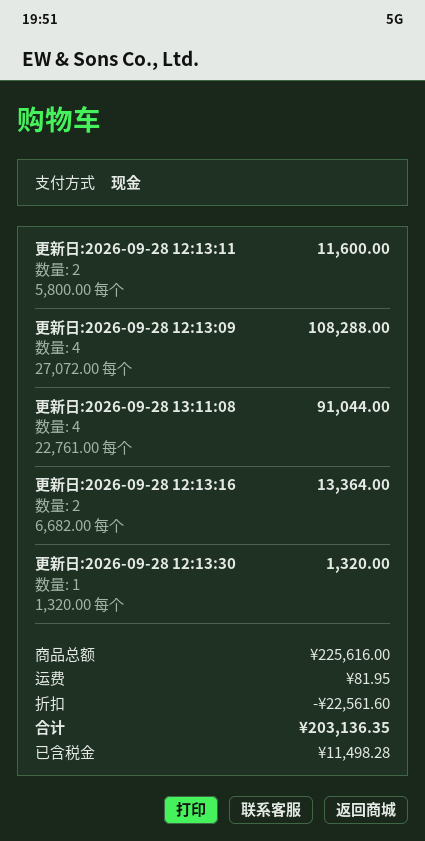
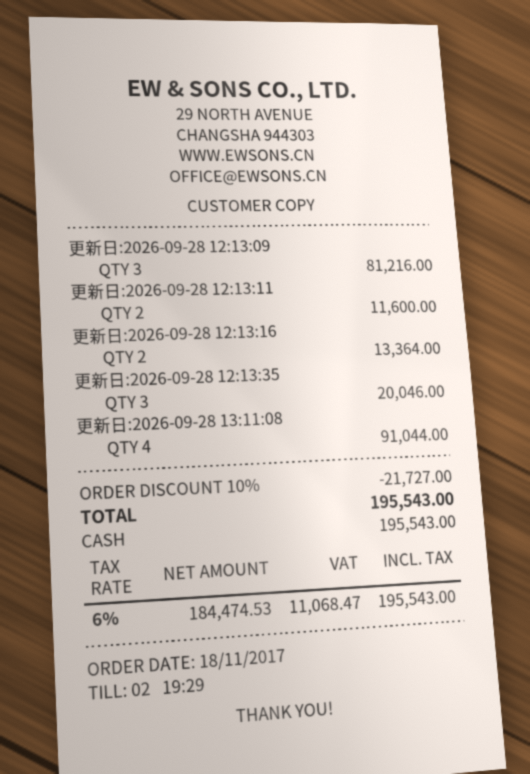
更新日:2026-09-28 12:13:09: 4 for 108288.00 -> 3 for 81216.00
更新日:2026-09-28 12:13:30: 1 for 1320.00 -> none
更新日:2026-09-28 12:13:35: none -> 3 for 20046.00
discount: 22561.60 -> 21727.00
shipping: 81.95 -> none
tax: 11498.28 -> 11068.47
total: 203136.35 -> 195543.00

